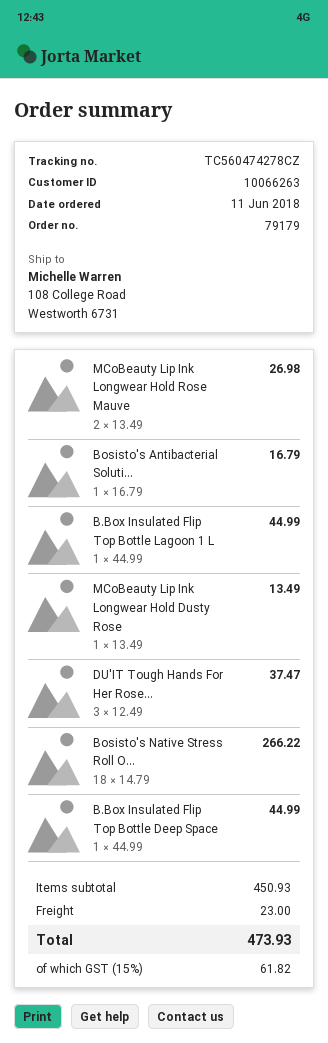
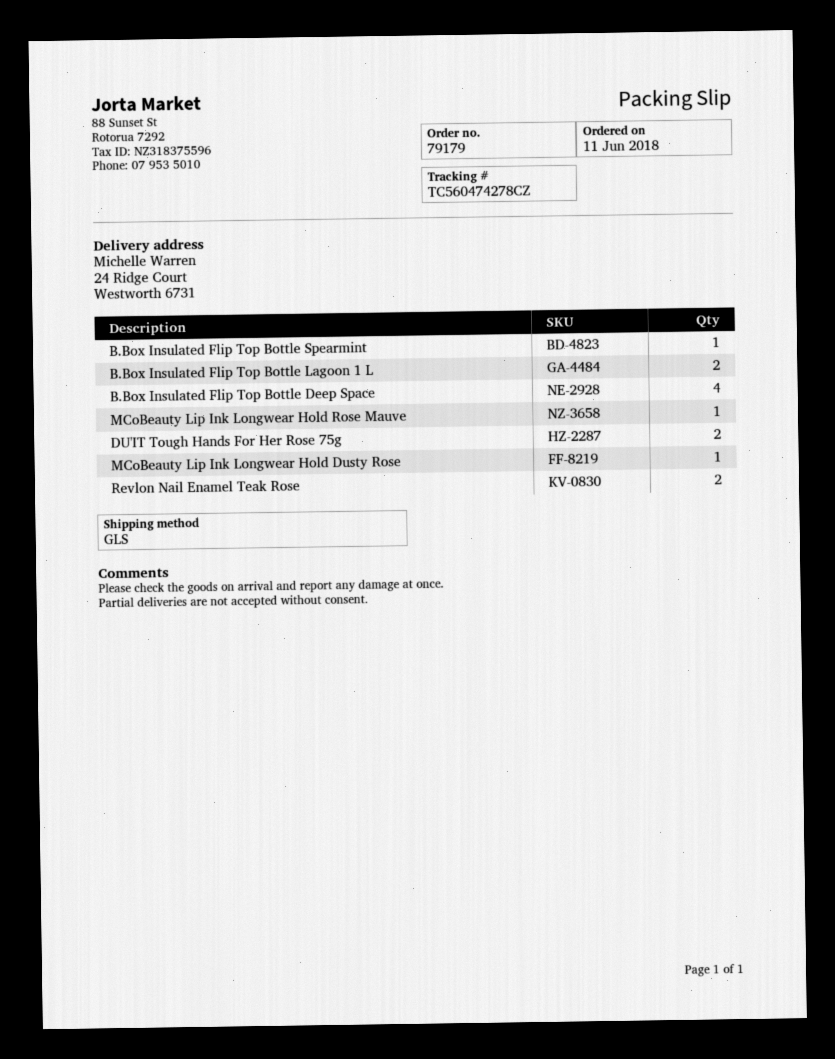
ship to: 108 College Road, Westworth 6731 -> 24 Ridge Court, Westworth 6731
MCoBeauty Lip Ink Longwear Hold Rose Mauve: 2 -> 1
Bosisto's Antibacterial Soluti...: 1 -> none
B.Box Insulated Flip Top Bottle Lagoon 1 L: 1 -> 2
DU'IT Tough Hands For Her Rose...: 3 -> 2
Bosisto's Native Stress Roll O...: 18 -> none
B.Box Insulated Flip Top Bottle Deep Space: 1 -> 4
B.Box Insulated Flip Top Bottle Spearmint: none -> 1
Revlon Nail Enamel Teak Rose: none -> 2

